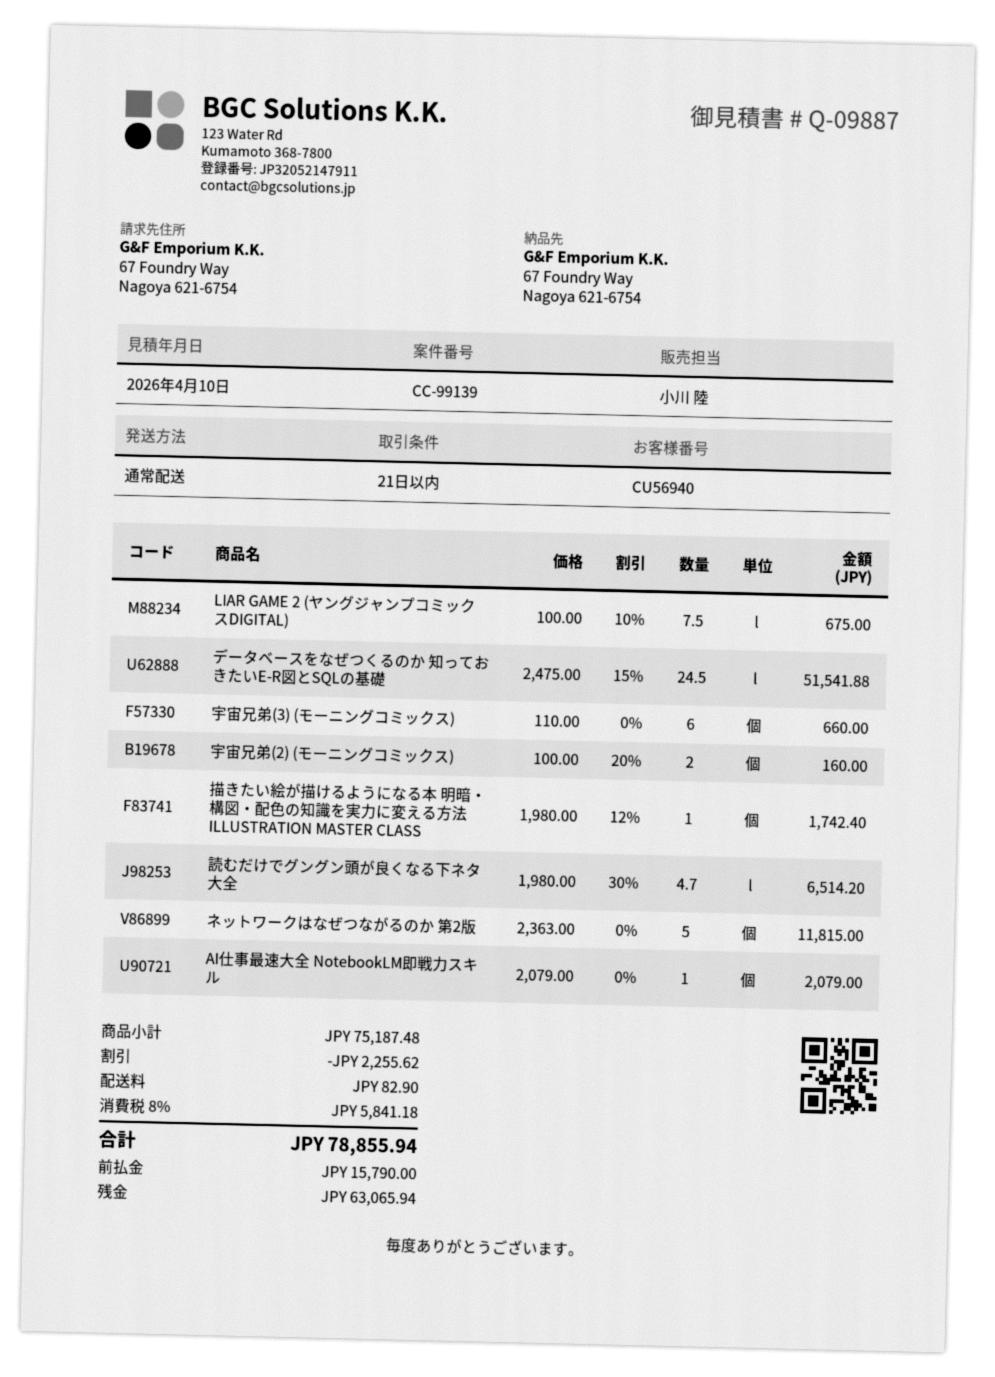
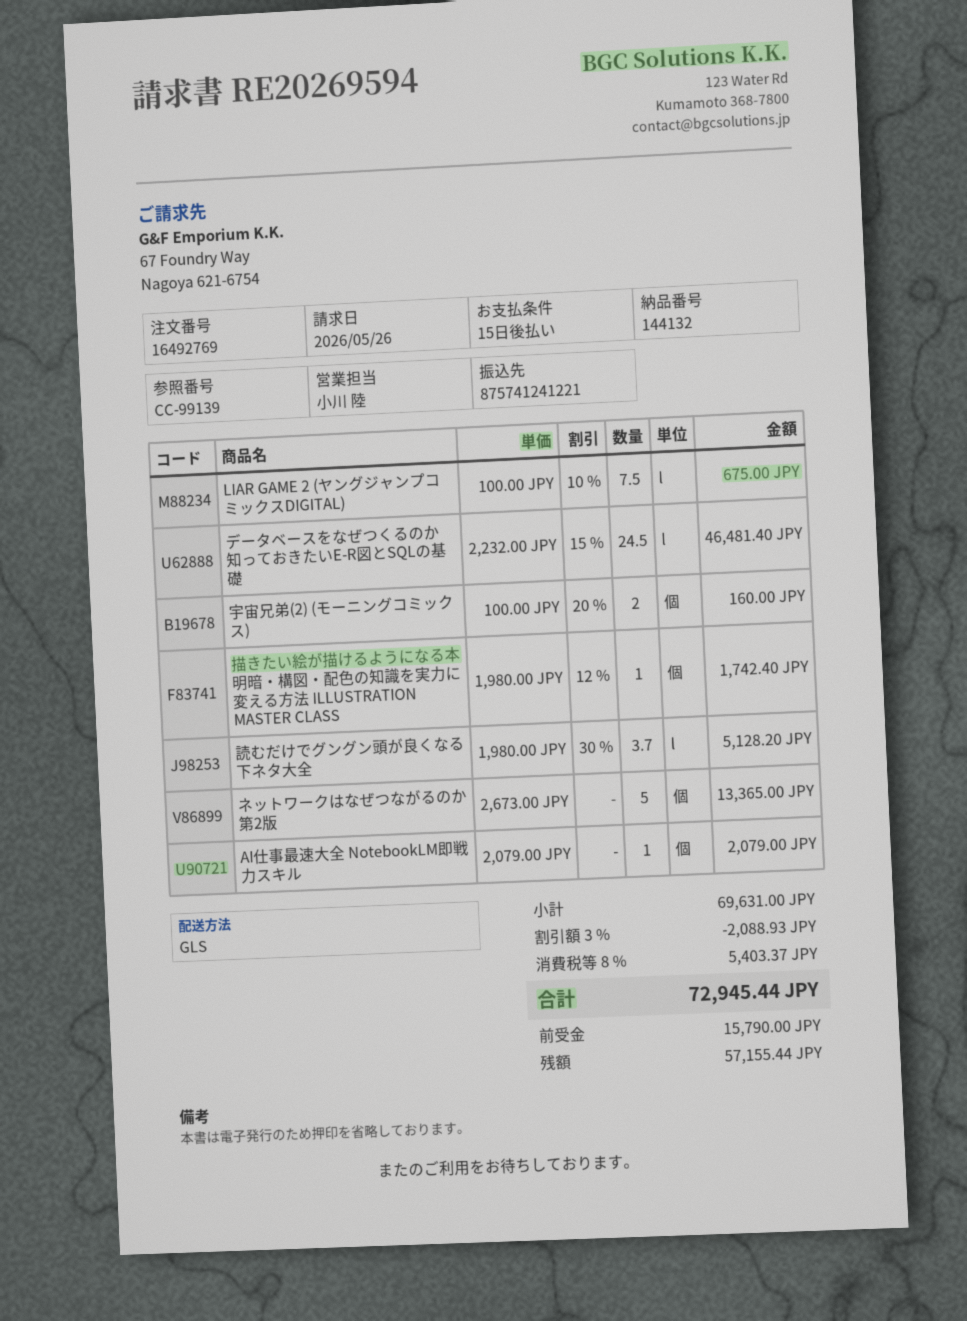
payment terms: 21 days -> 15 days
shipping method: standard -> GLS
データベースをなぜつくるのか 知っておきたいE-R図とSQLの基礎: 24.5 x 2475.00 - 15% = 51541.88 -> 24.5 x 2232.00 - 15% = 46481.40
宇宙兄弟(3) (モーニングコミックス): 6 x 110.00 = 660.00 -> none
読むだけでグングン頭が良くなる下ネタ大全: 4.7 x 1980.00 - 30% = 6514.20 -> 3.7 x 1980.00 - 30% = 5128.20
ネットワークはなぜつながるのか 第2版: 5 x 2363.00 = 11815.00 -> 5 x 2673.00 = 13365.00
subtotal: 75187.48 -> 69631.00
discount: 2255.62 -> 2088.93
shipping: 82.90 -> none
tax: 8% = 5841.18 -> 8% = 5403.37
total: 78855.94 -> 72945.44
balance: 63065.94 -> 57155.44

